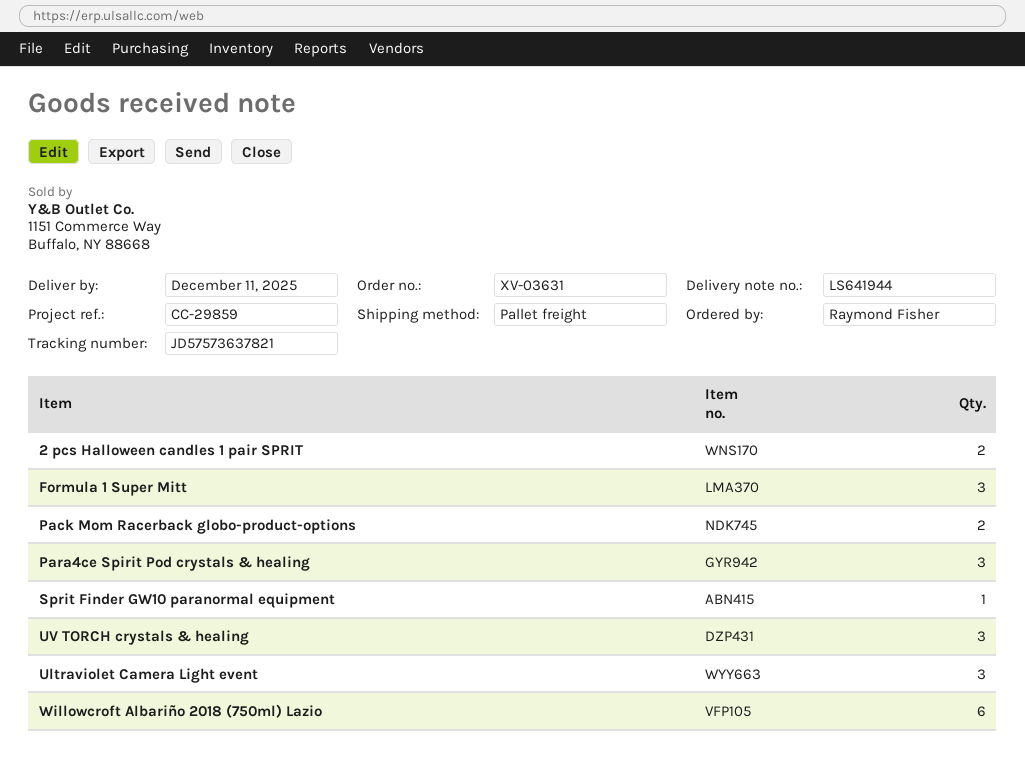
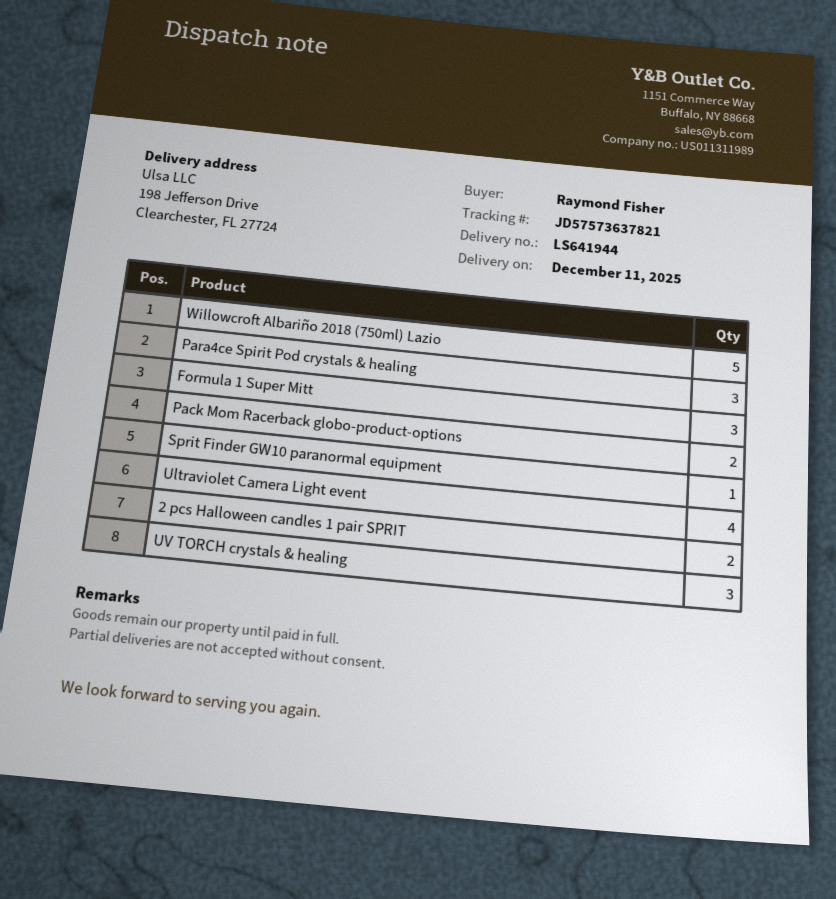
Ultraviolet Camera Light event: 3 -> 4
Willowcroft Albariño 2018 (750ml) Lazio: 6 -> 5

